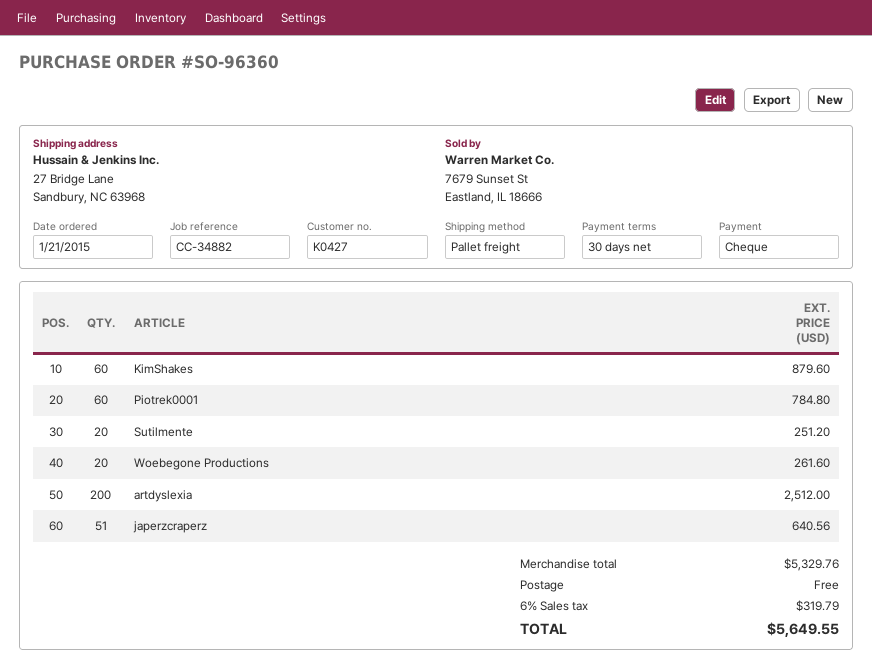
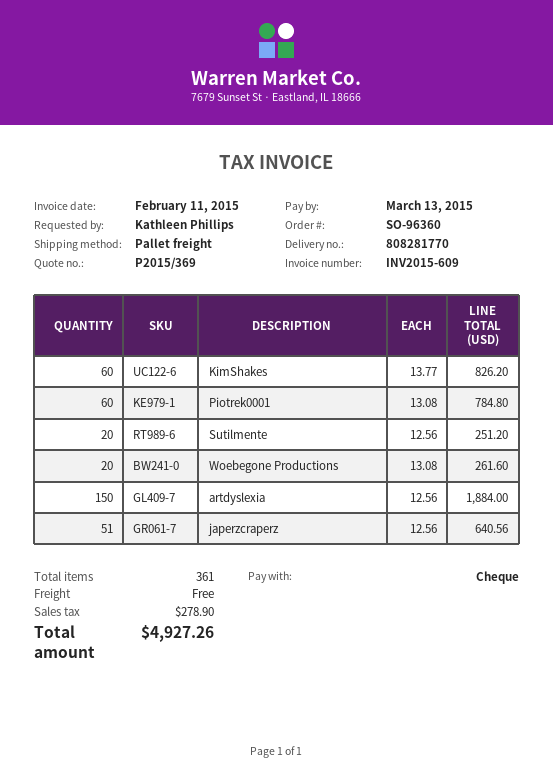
KimShakes: 60 for 879.60 -> 60 for 826.20
artdyslexia: 200 for 2512.00 -> 150 for 1884.00
tax: 319.79 -> 278.90
total: 5649.55 -> 4927.26

